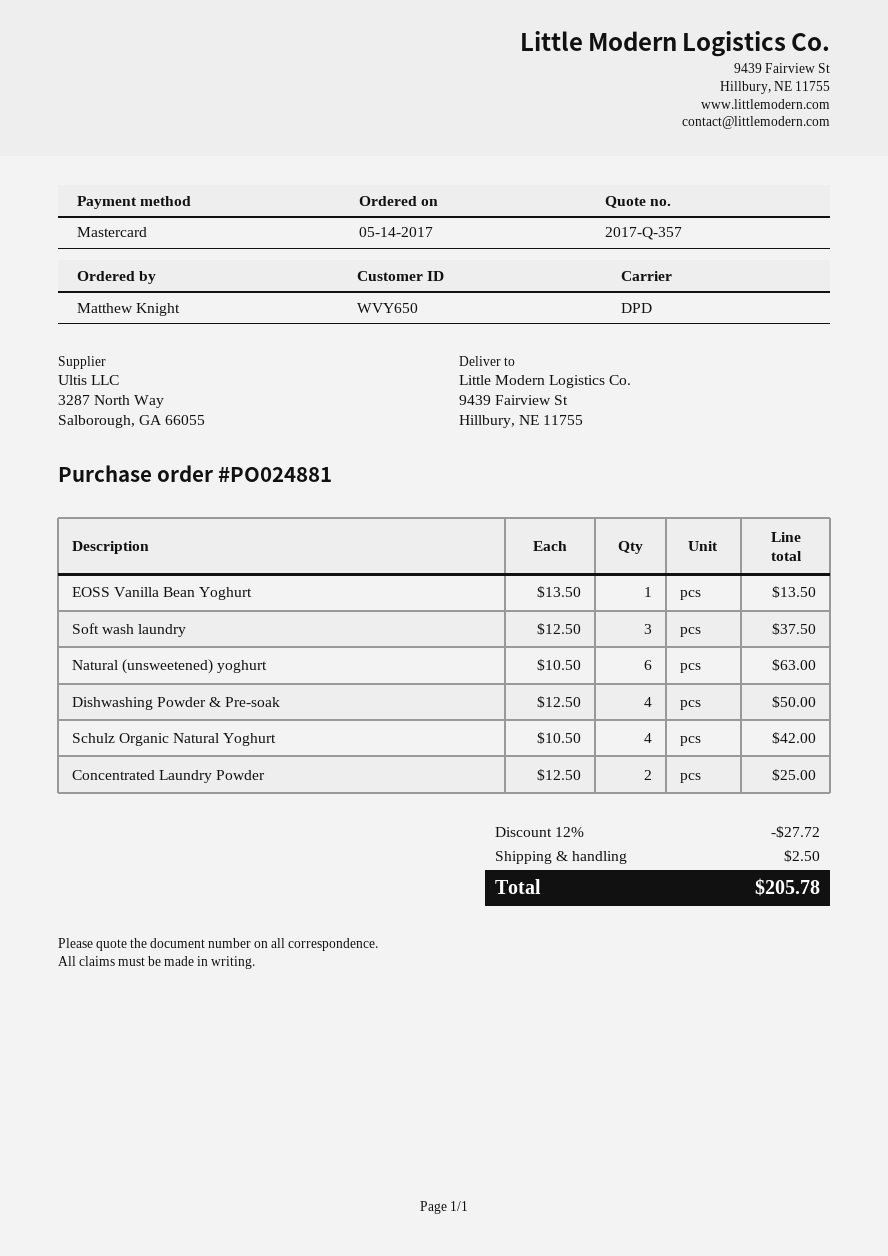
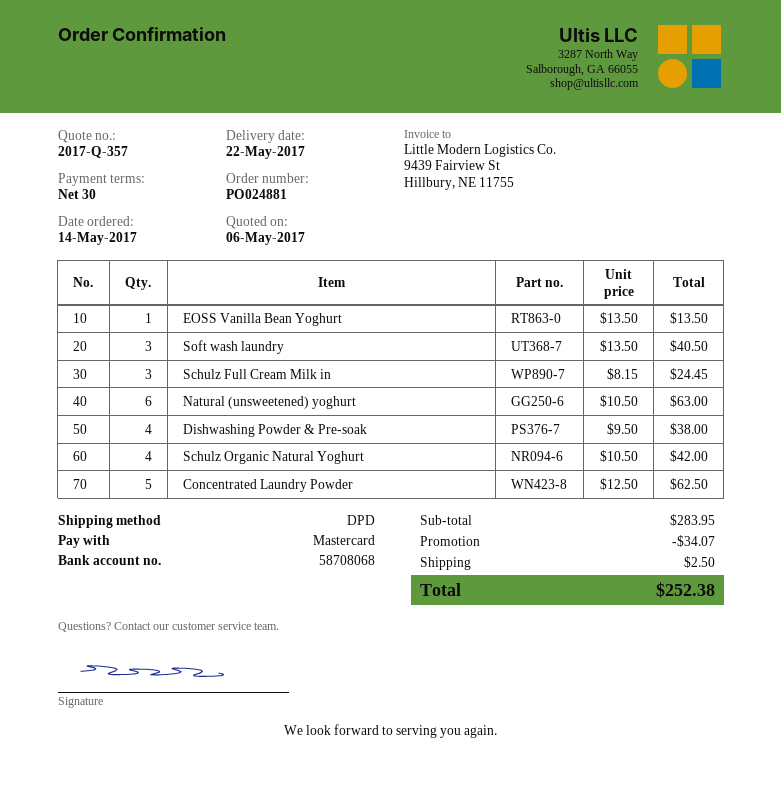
Soft wash laundry: 3 x 12.50 = 37.50 -> 3 x 13.50 = 40.50
Dishwashing Powder & Pre-soak: 4 x 12.50 = 50.00 -> 4 x 9.50 = 38.00
Concentrated Laundry Powder: 2 x 12.50 = 25.00 -> 5 x 12.50 = 62.50
Schulz Full Cream Milk in: none -> 3 x 8.15 = 24.45
discount: 27.72 -> 34.07
total: 205.78 -> 252.38

